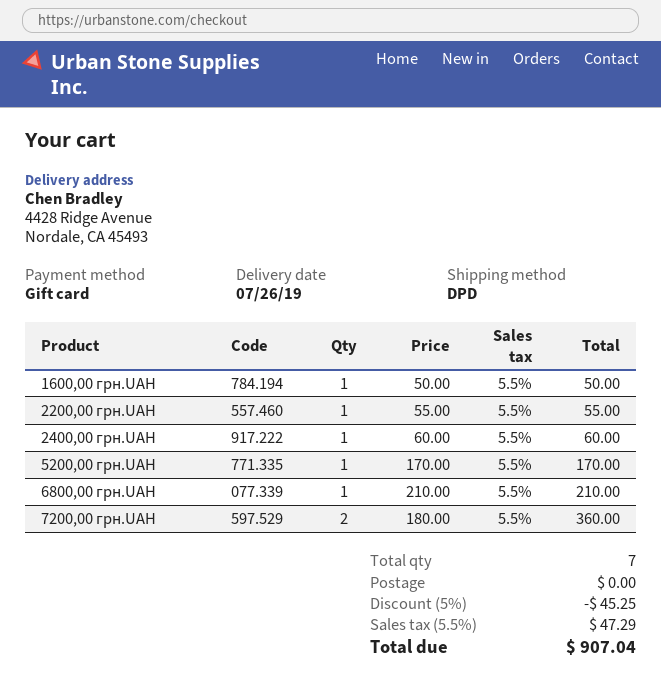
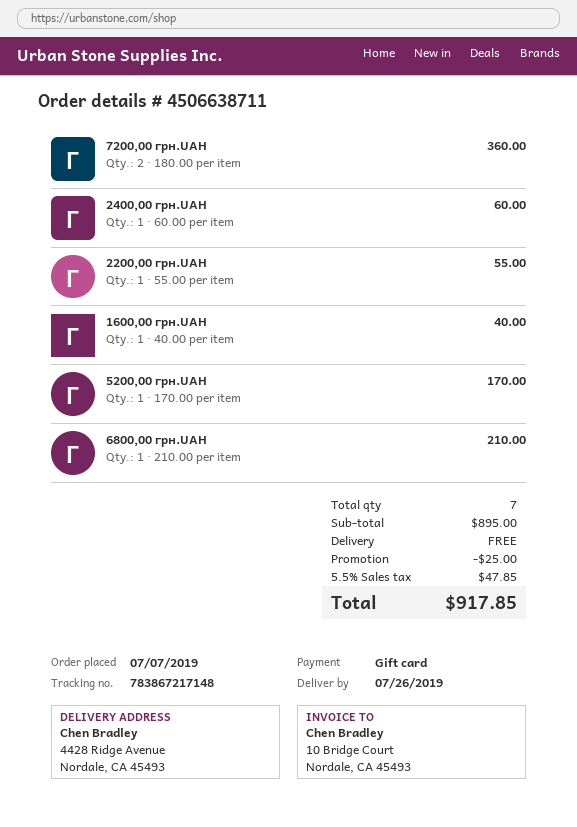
1600,00 грн.UAH: 1 x 50.00 = 50.00 -> 1 x 40.00 = 40.00
discount: 45.25 -> 25.00
tax: 5.5% = 47.29 -> 5.5% = 47.85
total: 907.04 -> 917.85

